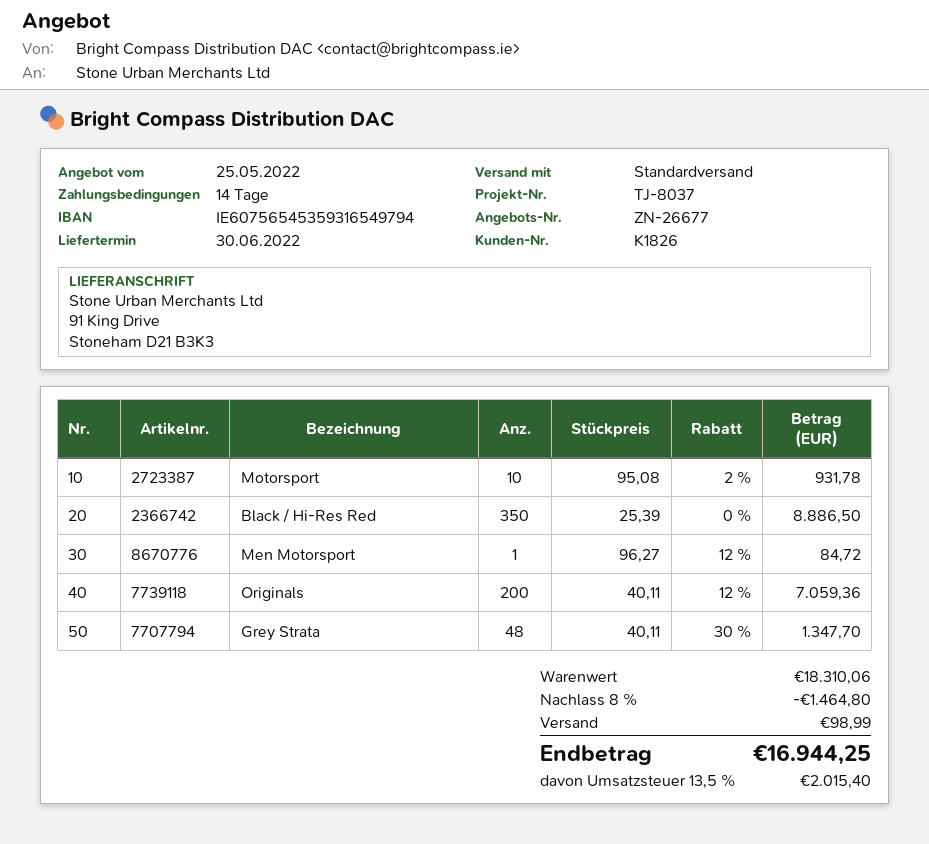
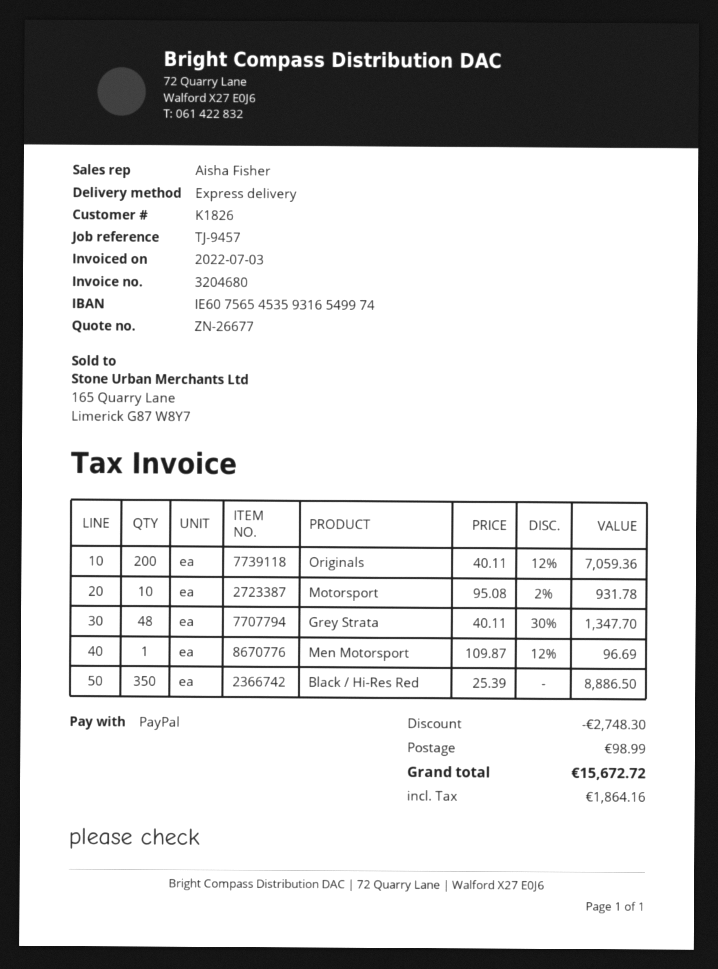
reference: TJ-8037 -> TJ-9457
bank account: IE60756545359316549794 -> IE60756545359316549974
shipping method: standard -> express
Men Motorsport: 1 x 96.27 - 12% = 84.72 -> 1 x 109.87 - 12% = 96.69
discount: 1464.80 -> 2748.30
tax: 2015.40 -> 1864.16
total: 16944.25 -> 15672.72

